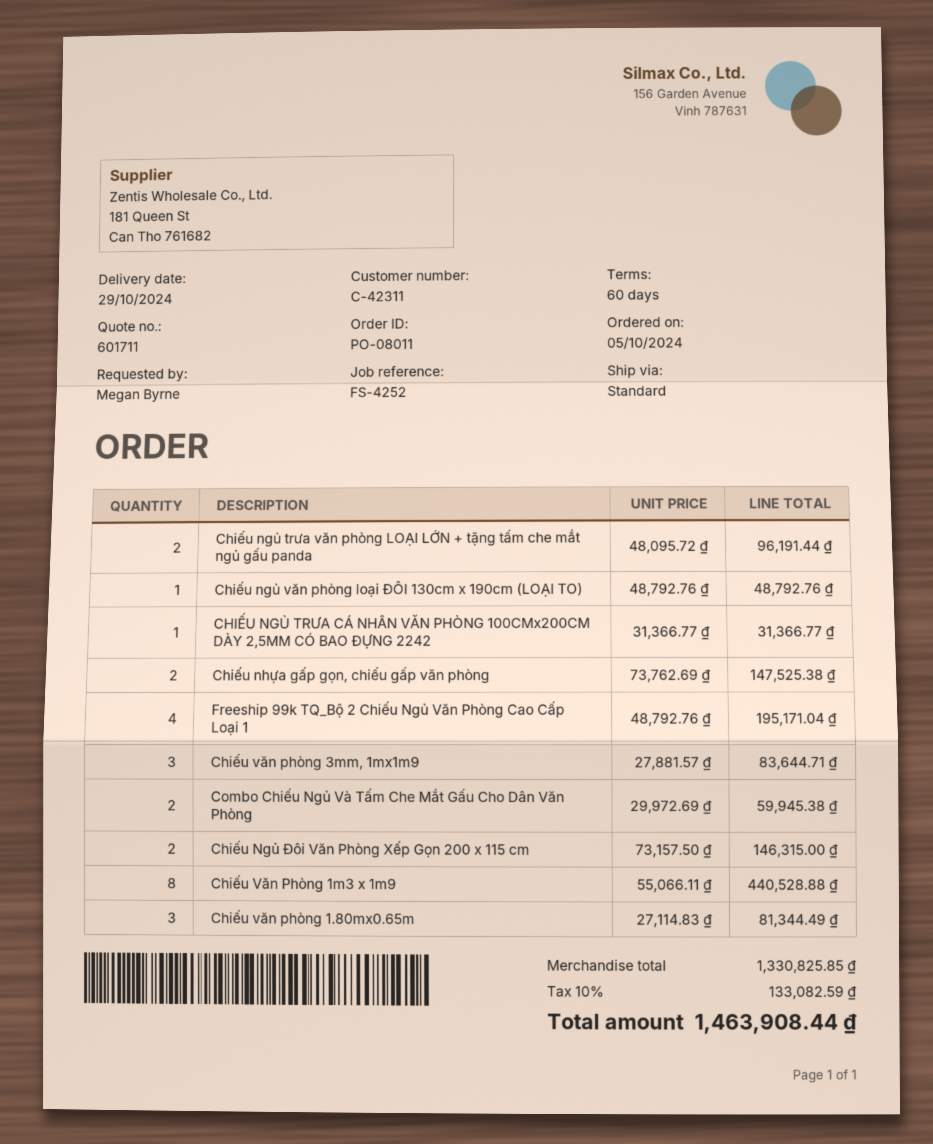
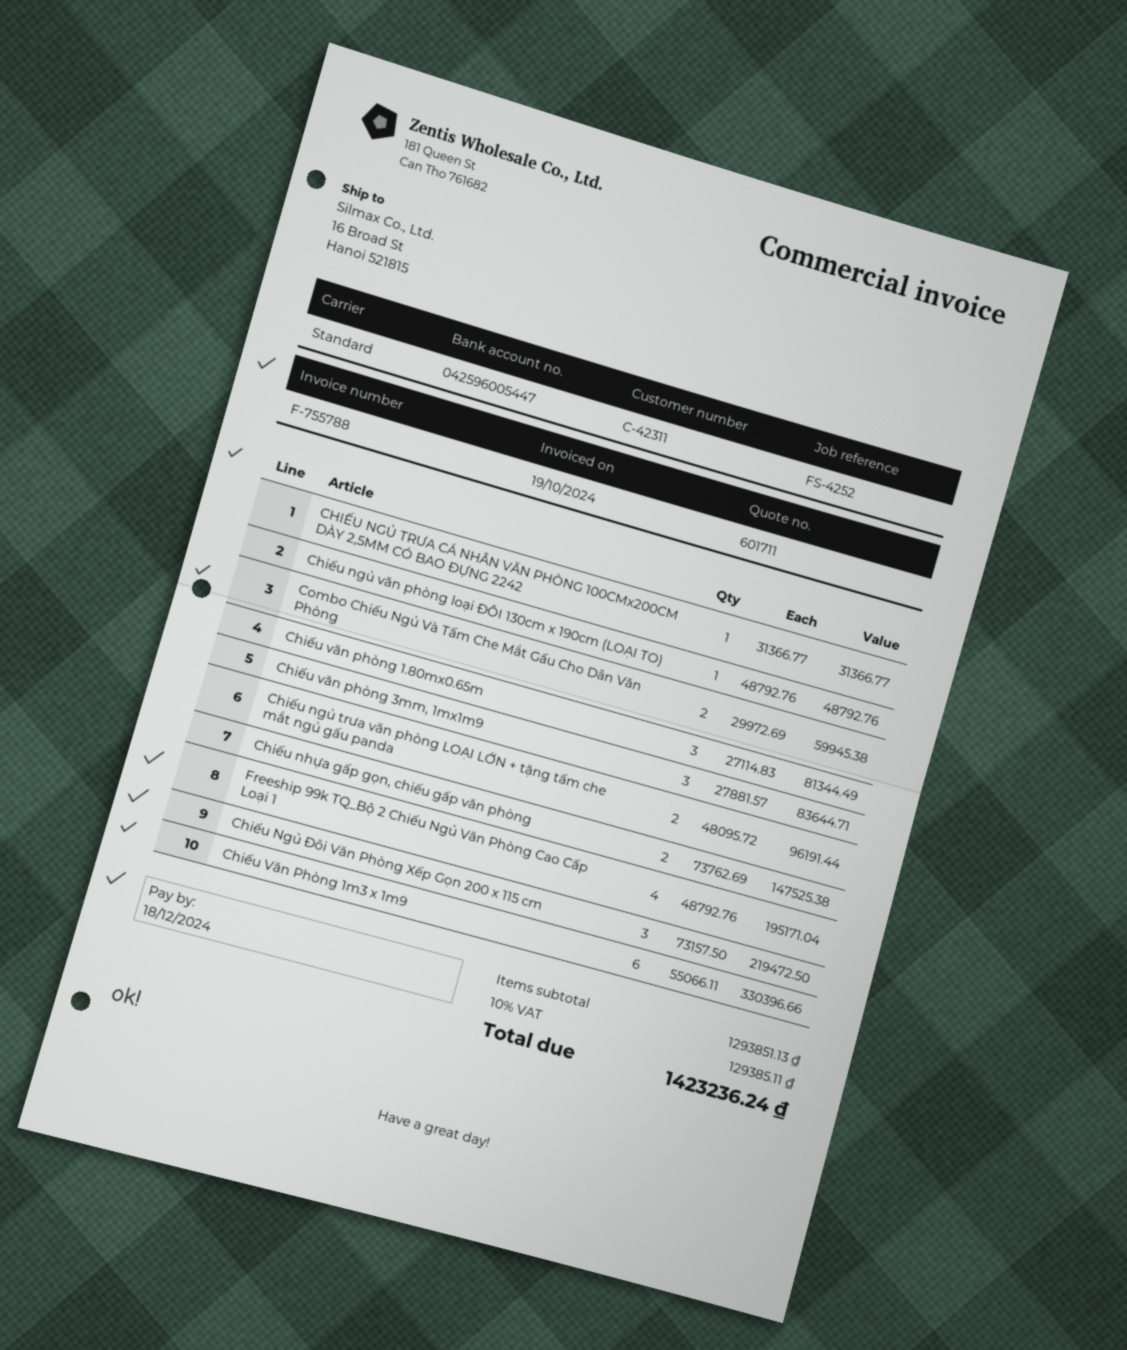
Chiếu Ngủ Đôi Văn Phòng Xếp Gọn 200 x 115 cm: 2 x 73157.50 = 146315.00 -> 3 x 73157.50 = 219472.50
Chiếu Văn Phòng 1m3 x 1m9: 8 x 55066.11 = 440528.88 -> 6 x 55066.11 = 330396.66
subtotal: 1330825.85 -> 1293851.13
tax: 10% = 133082.59 -> 10% = 129385.11
total: 1463908.44 -> 1423236.24

